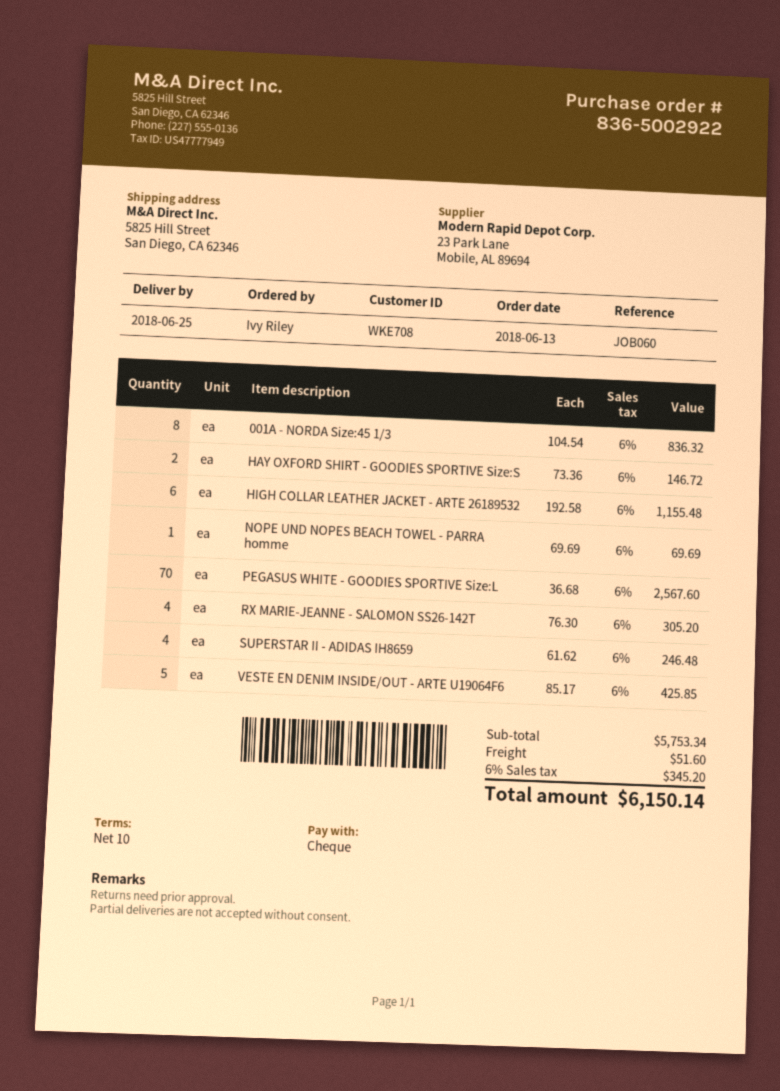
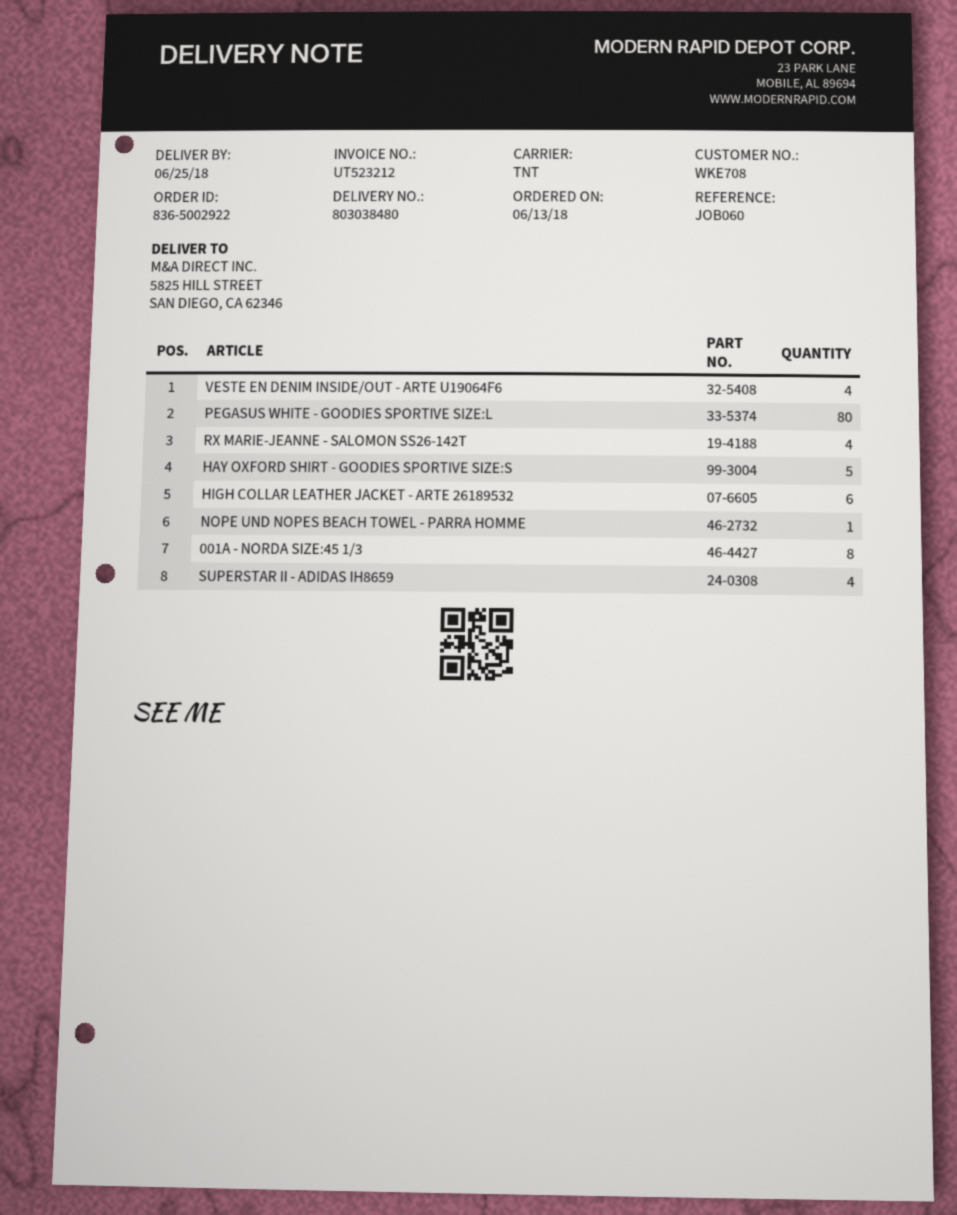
HAY OXFORD SHIRT - GOODIES SPORTIVE Size:S: 2 -> 5
PEGASUS WHITE - GOODIES SPORTIVE Size:L: 70 -> 80
VESTE EN DENIM INSIDE/OUT - ARTE U19064F6: 5 -> 4

